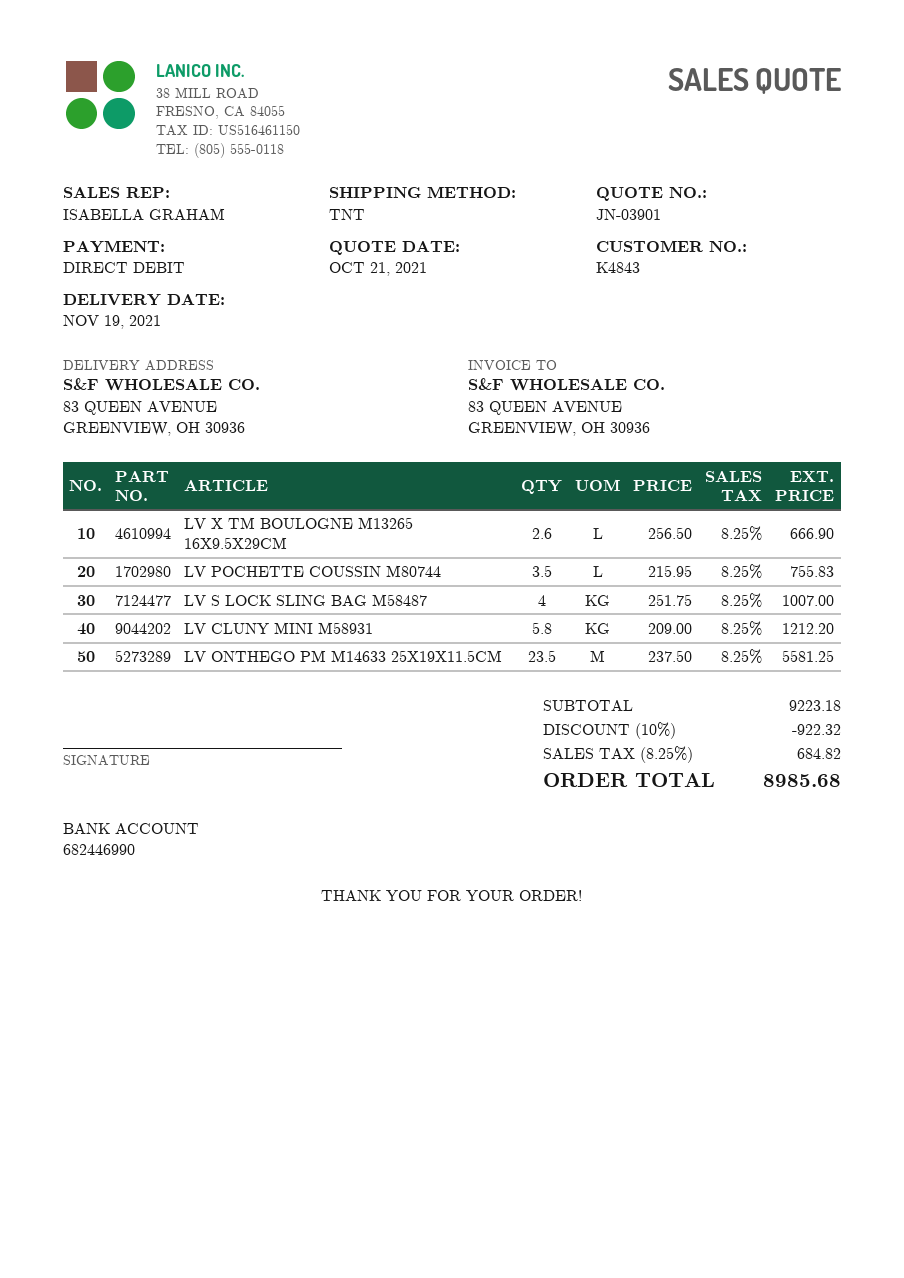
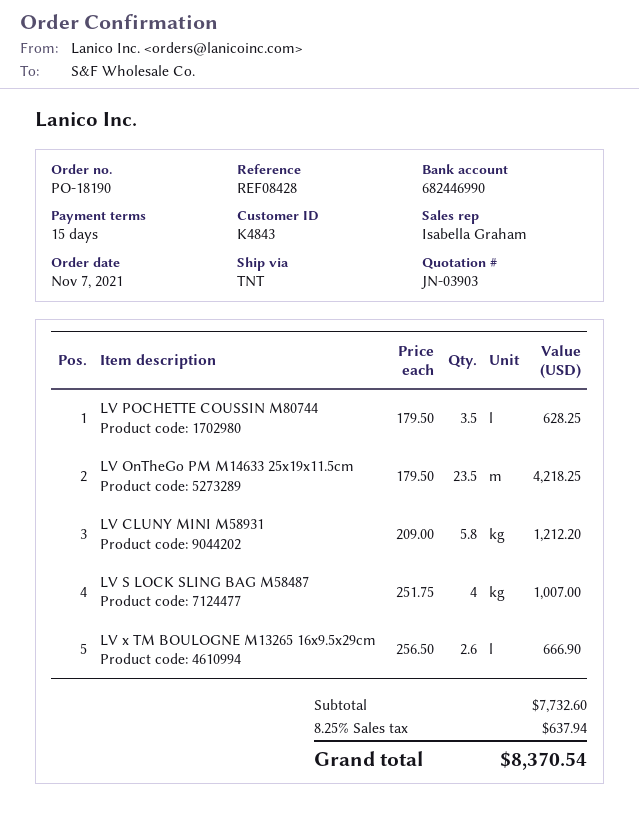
quote number: JN-03901 -> JN-03903
LV POCHETTE COUSSIN M80744: 3.5 x 215.95 = 755.83 -> 3.5 x 179.50 = 628.25
LV ONTHEGO PM M14633 25X19X11.5CM: 23.5 x 237.50 = 5581.25 -> 23.5 x 179.50 = 4218.25
subtotal: 9223.18 -> 7732.60
discount: 10% = 922.32 -> none
tax: 8.25% = 684.82 -> 8.25% = 637.94
total: 8985.68 -> 8370.54

